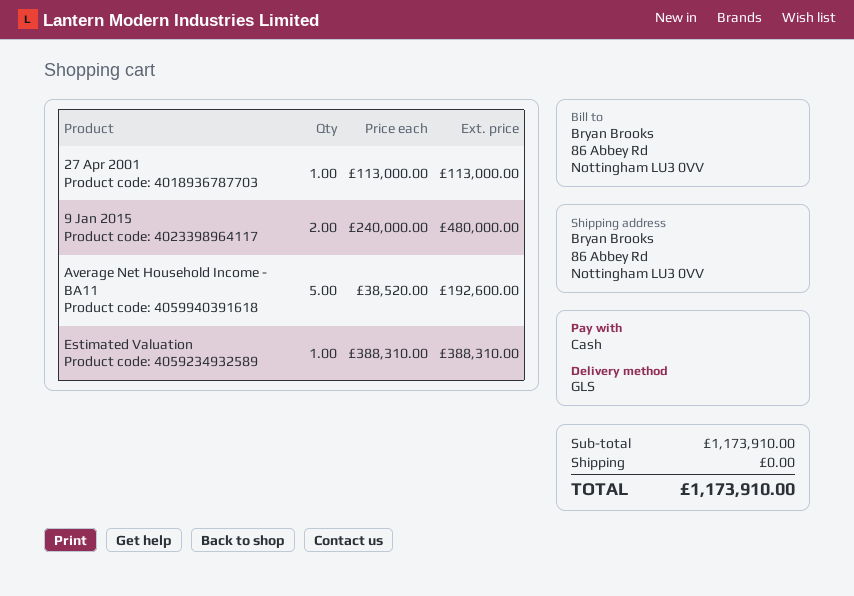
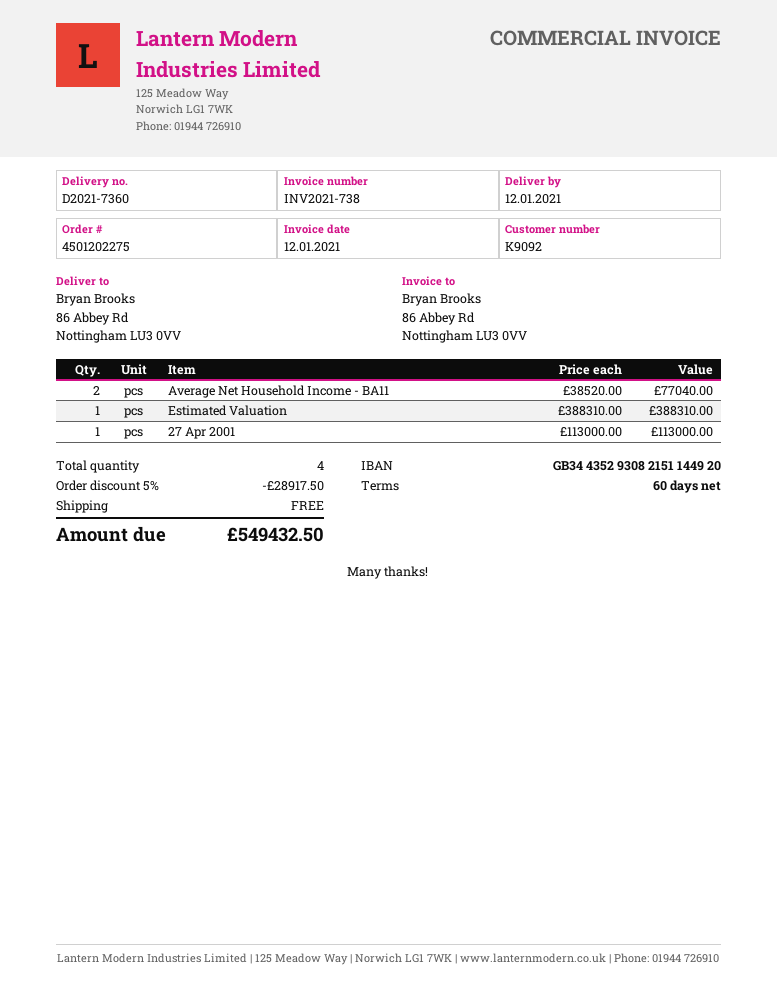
9 Jan 2015: 2 x 240000.00 = 480000.00 -> none
Average Net Household Income - BA11: 5 x 38520.00 = 192600.00 -> 2 x 38520.00 = 77040.00
discount: none -> 5% = 28917.50
total: 1173910.00 -> 549432.50

